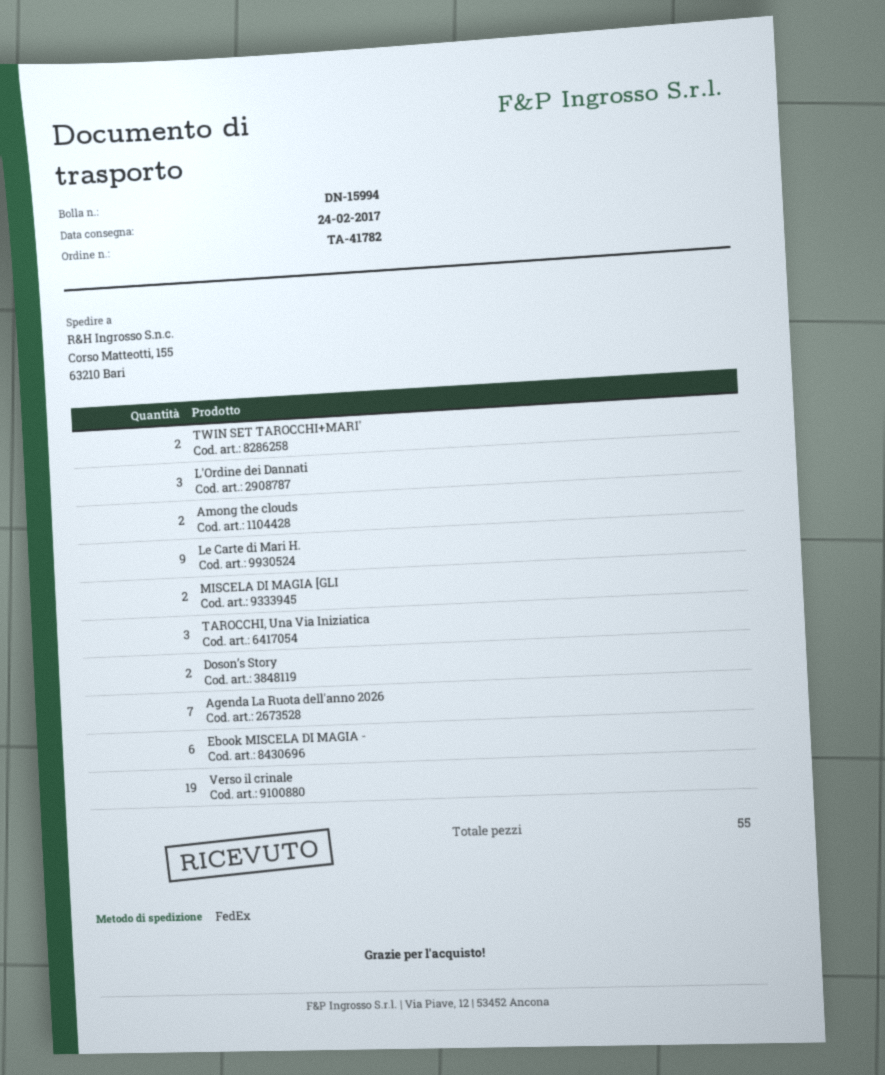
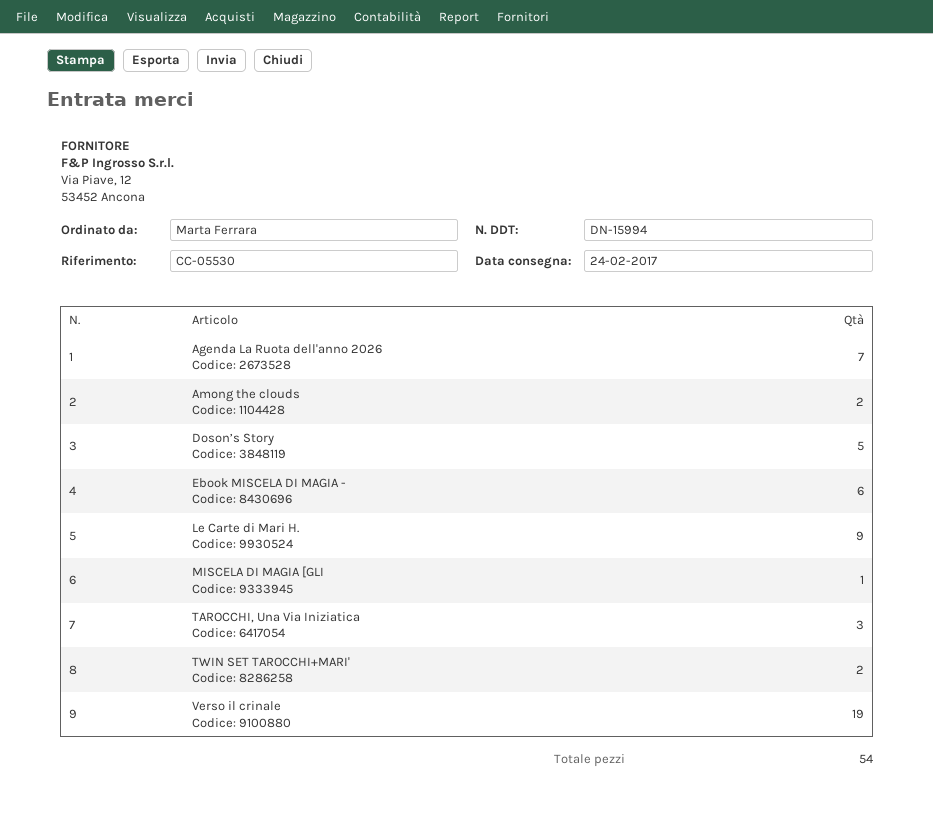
L'Ordine dei Dannati: 3 -> none
MISCELA DI MAGIA [GLI: 2 -> 1
Doson’s Story: 2 -> 5
total quantity: 55 -> 54

